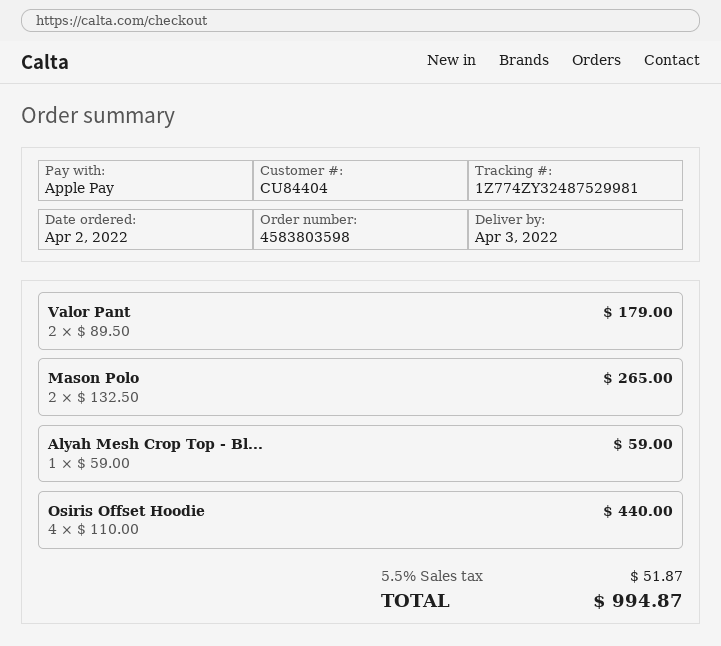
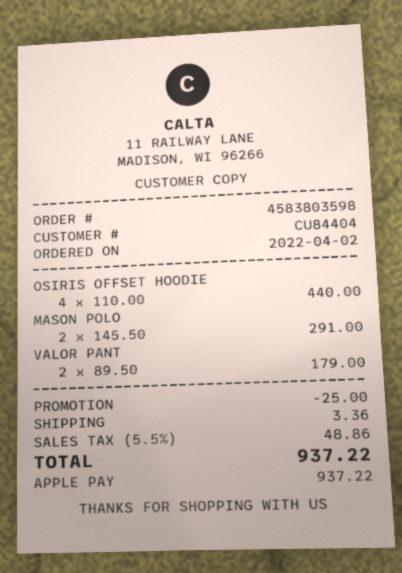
Mason Polo: 2 x 132.50 = 265.00 -> 2 x 145.50 = 291.00
Alyah Mesh Crop Top - Bl...: 1 x 59.00 = 59.00 -> none
discount: none -> 25.00
shipping: none -> 3.36
tax: 5.5% = 51.87 -> 5.5% = 48.86
total: 994.87 -> 937.22

